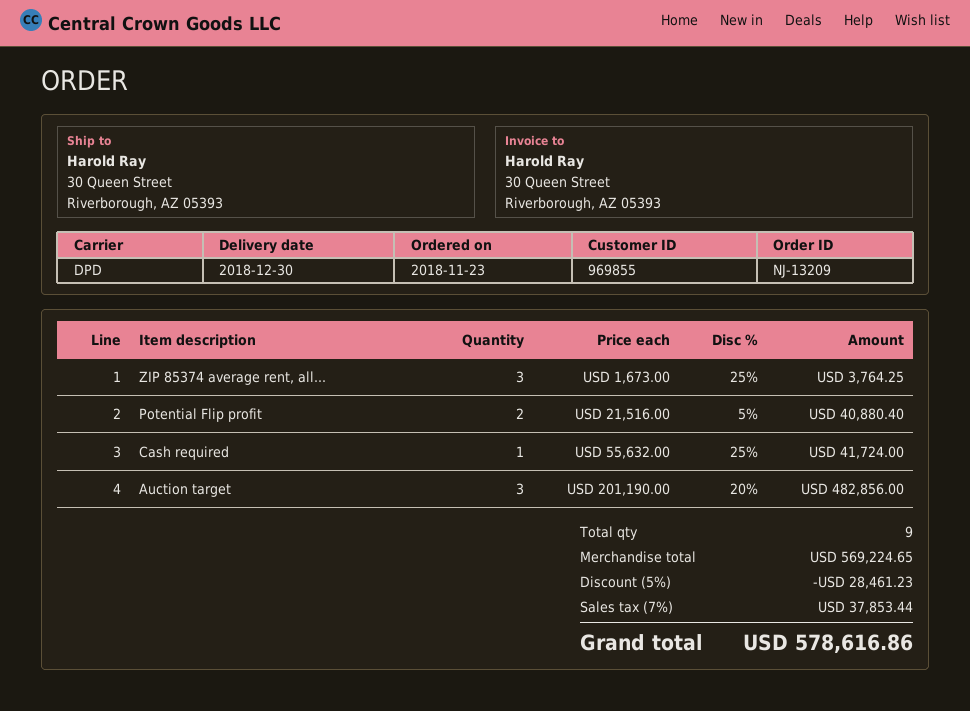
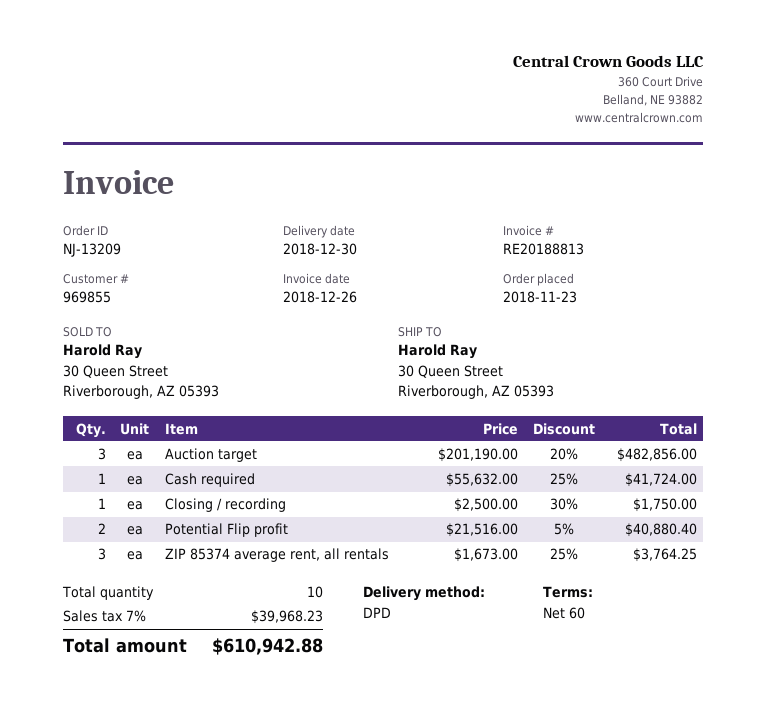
Closing / recording: none -> 1 x 2500.00 - 30% = 1750.00
total quantity: 9 -> 10
discount: 5% = 28461.23 -> none
tax: 7% = 37853.44 -> 7% = 39968.23
total: 578616.86 -> 610942.88

